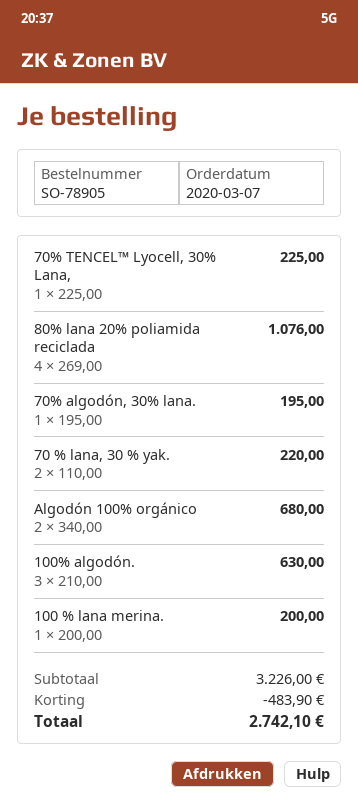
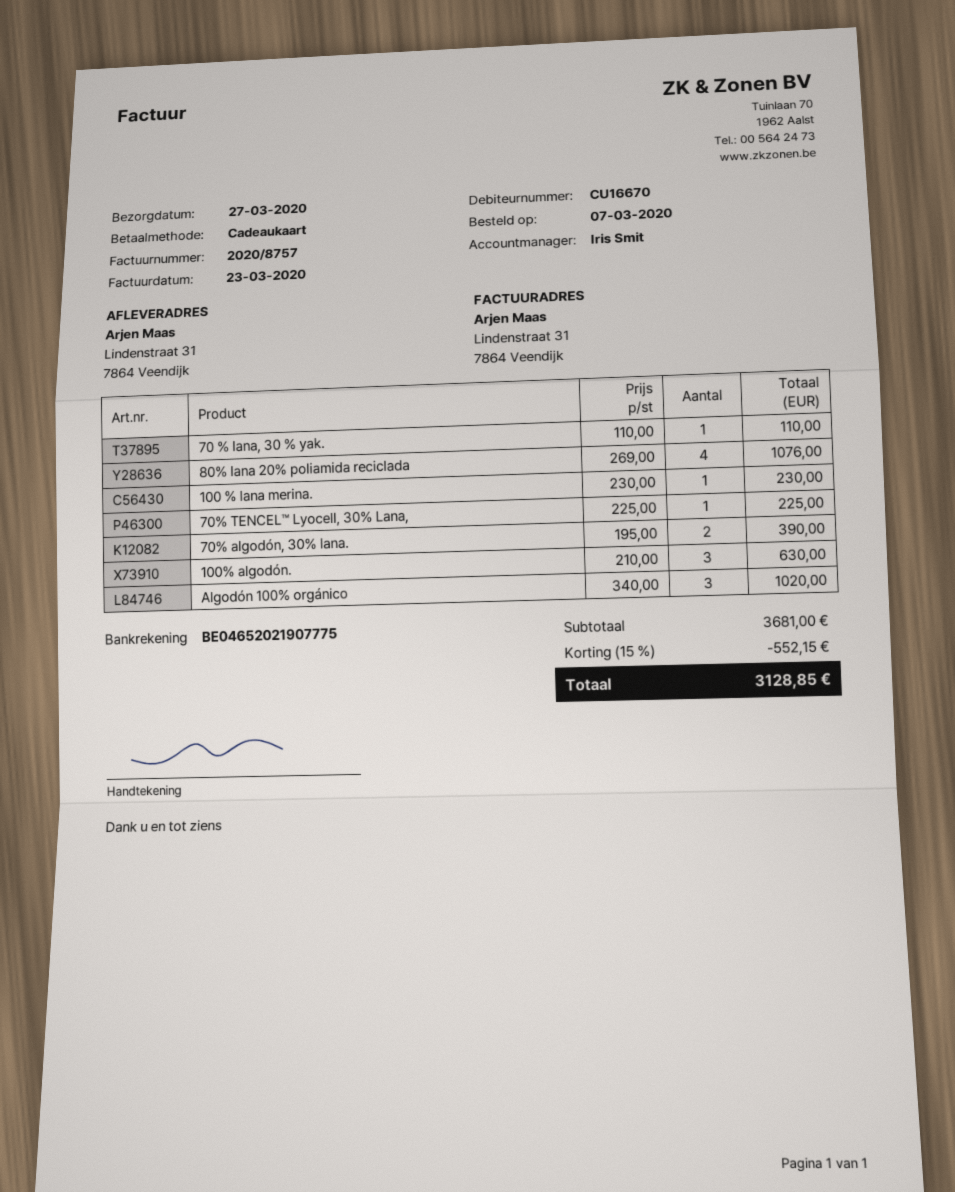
70% algodón, 30% lana.: 1 x 195.00 = 195.00 -> 2 x 195.00 = 390.00
70 % lana, 30 % yak.: 2 x 110.00 = 220.00 -> 1 x 110.00 = 110.00
Algodón 100% orgánico: 2 x 340.00 = 680.00 -> 3 x 340.00 = 1020.00
100 % lana merina.: 1 x 200.00 = 200.00 -> 1 x 230.00 = 230.00
subtotal: 3226.00 -> 3681.00
discount: 483.90 -> 552.15
total: 2742.10 -> 3128.85

